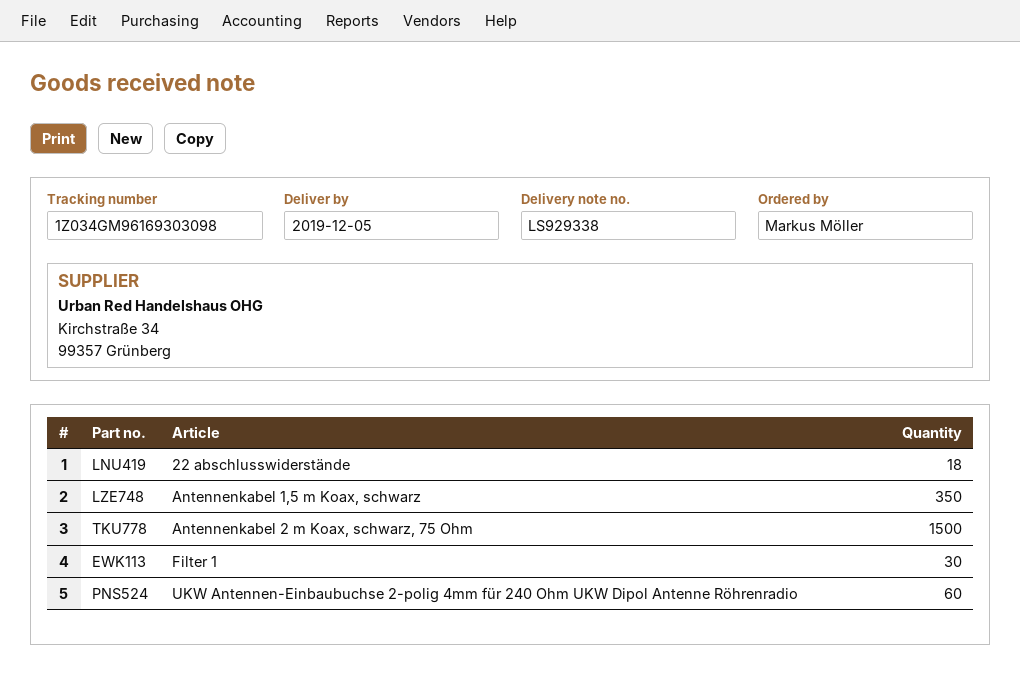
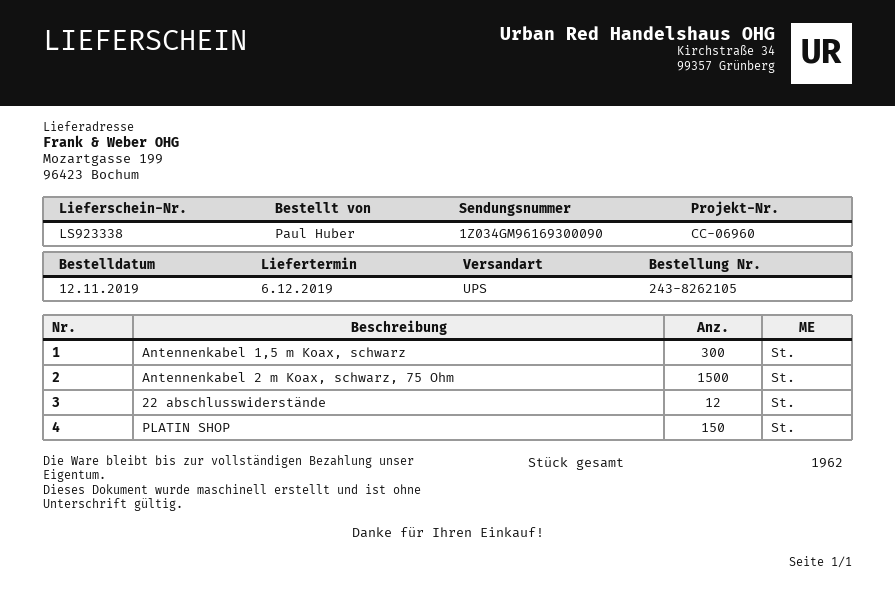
delivery note number: LS929338 -> LS923338
delivery date: 2019-12-05 -> 2019-12-06
ordered by: Markus Möller -> Paul Huber
tracking number: 1Z034GM96169303098 -> 1Z034GM96169300090
22 abschlusswiderstände: 18 -> 12
Antennenkabel 1,5 m Koax, schwarz: 350 -> 300
Filter 1: 30 -> none
UKW Antennen-Einbaubuchse 2-polig 4mm für 240 Ohm UKW Dipol Antenne Röhrenradio: 60 -> none
PLATIN SHOP: none -> 150

